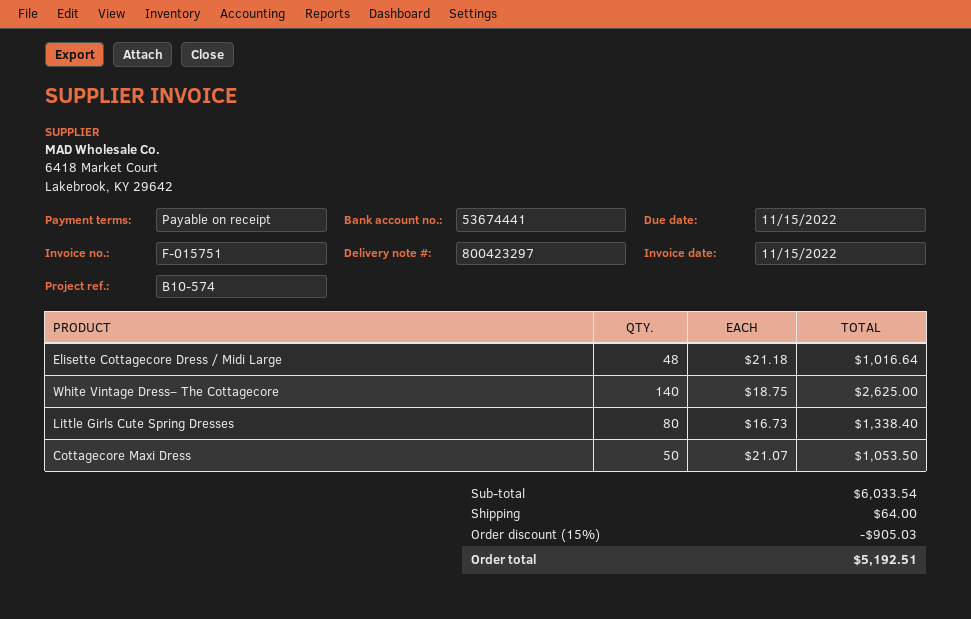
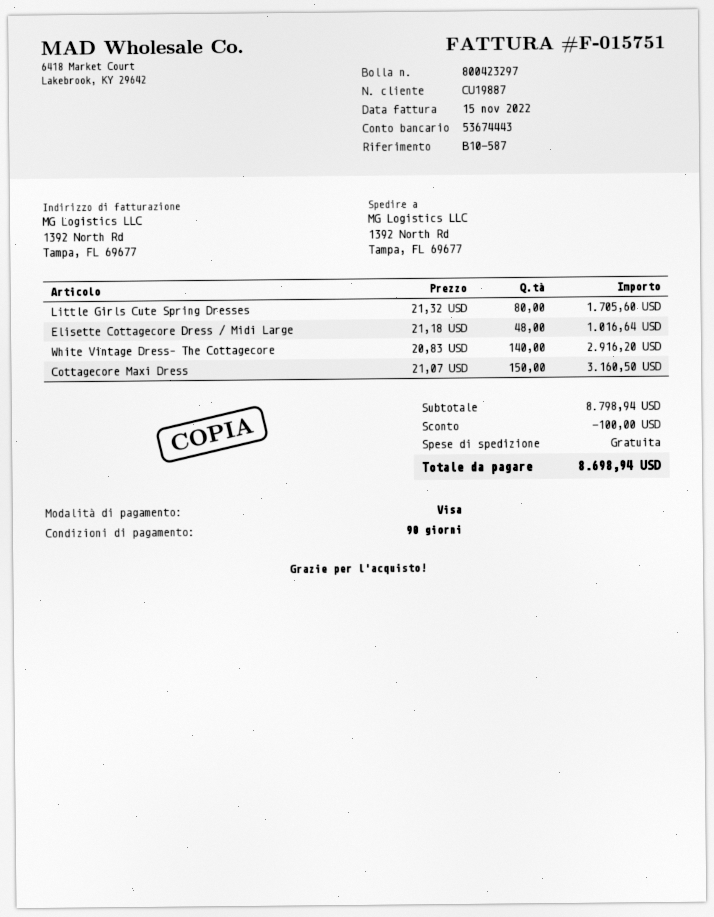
payment terms: on receipt -> 90 days
reference: B10-574 -> B10-587
bank account: 53674441 -> 53674443
White Vintage Dress– The Cottagecore: 140 x 18.75 = 2625.00 -> 140 x 20.83 = 2916.20
Little Girls Cute Spring Dresses: 80 x 16.73 = 1338.40 -> 80 x 21.32 = 1705.60
Cottagecore Maxi Dress: 50 x 21.07 = 1053.50 -> 150 x 21.07 = 3160.50
subtotal: 6033.54 -> 8798.94
discount: 905.03 -> 100.00
shipping: 64.00 -> 0.00
total: 5192.51 -> 8698.94

